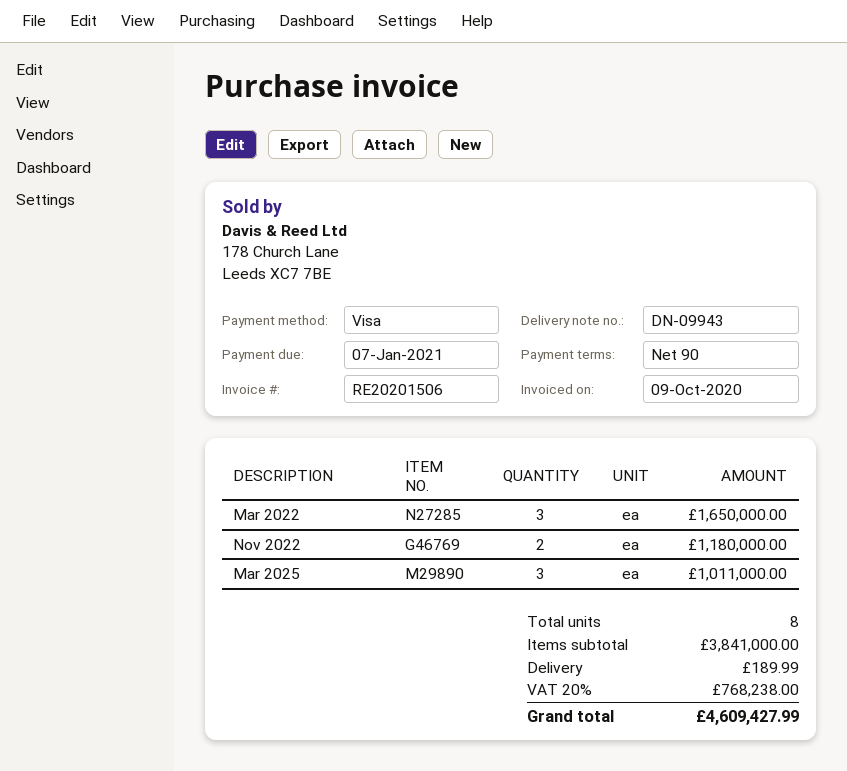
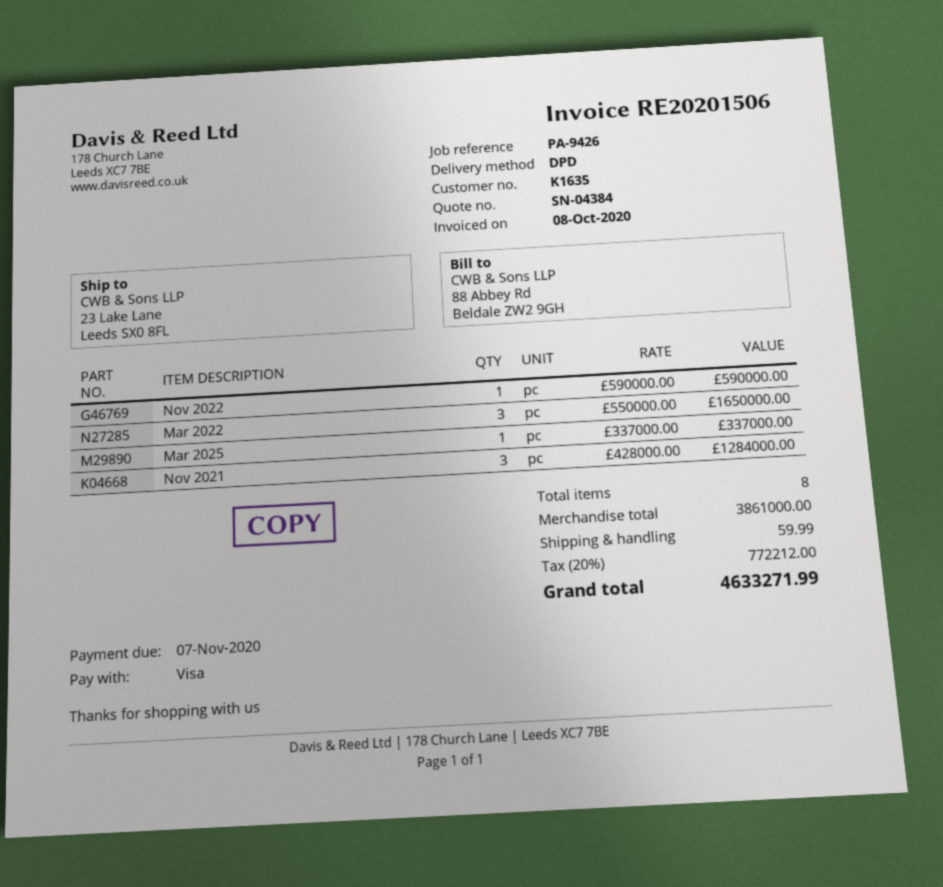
invoice date: 2020-10-09 -> 2020-10-08
due date: 2021-01-07 -> 2020-11-07
Nov 2022: 2 for 1180000.00 -> 1 for 590000.00
Mar 2025: 3 for 1011000.00 -> 1 for 337000.00
Nov 2021: none -> 3 for 1284000.00
subtotal: 3841000.00 -> 3861000.00
shipping: 189.99 -> 59.99
tax: 20% = 768238.00 -> 20% = 772212.00
total: 4609427.99 -> 4633271.99

